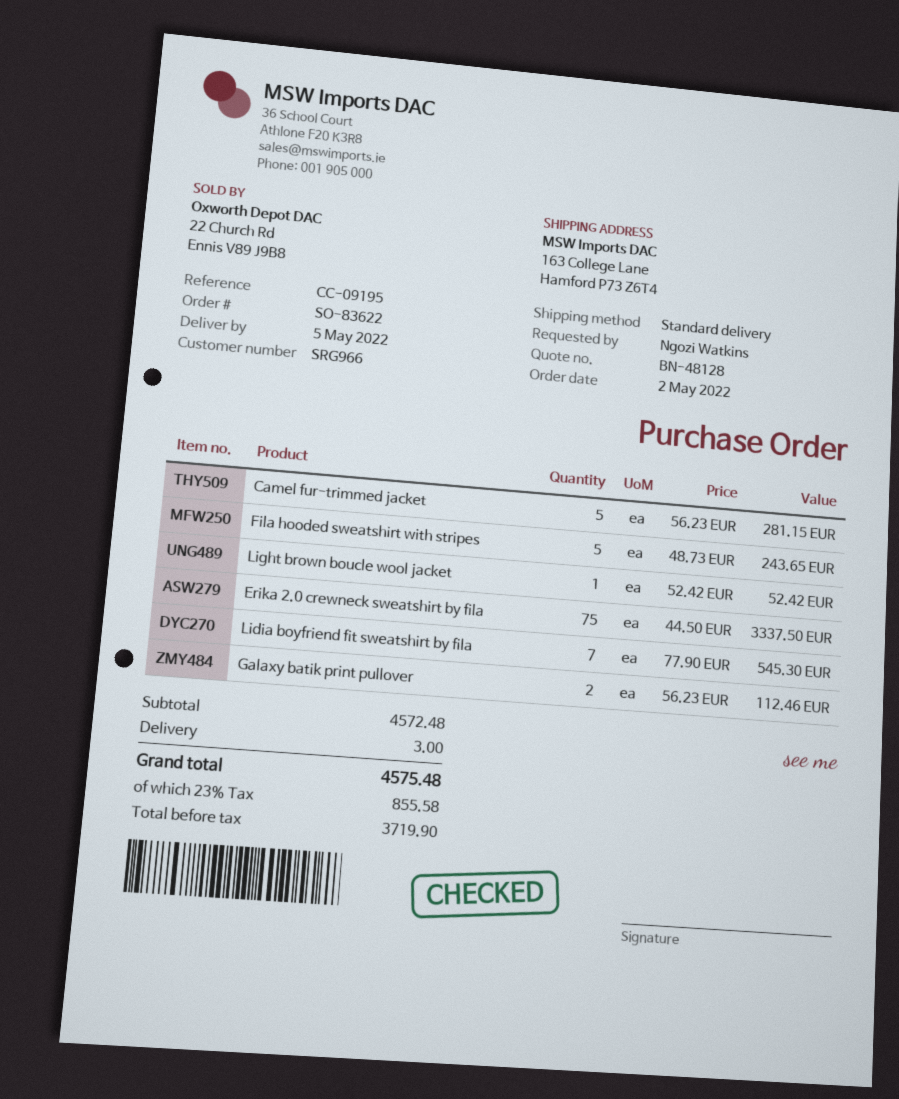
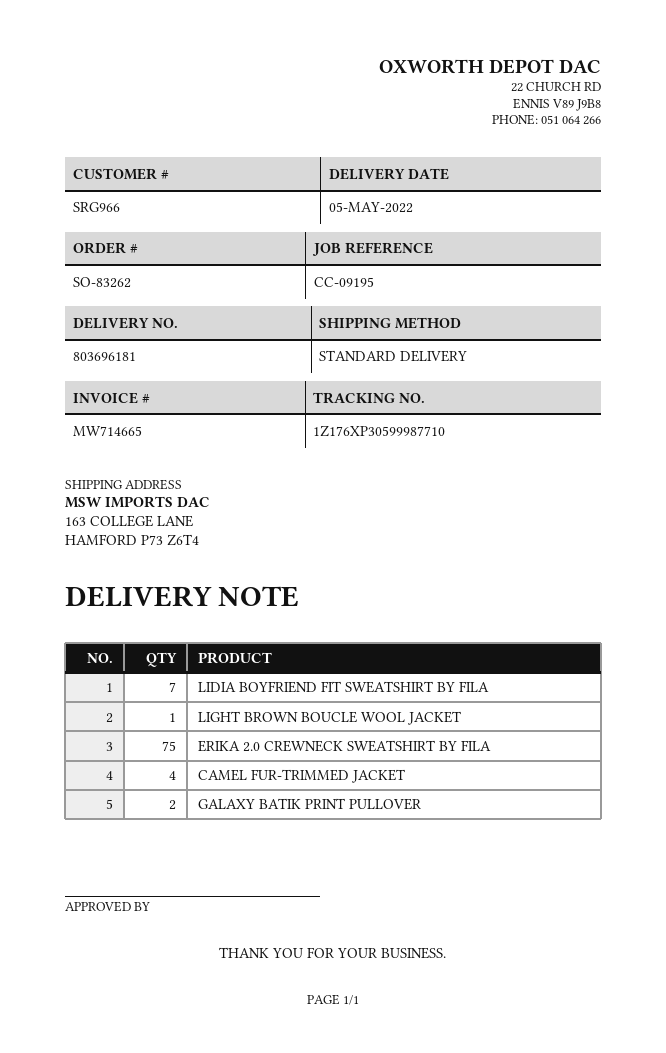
order number: SO-83622 -> SO-83262
Camel fur-trimmed jacket: 5 -> 4
Fila hooded sweatshirt with stripes: 5 -> none

